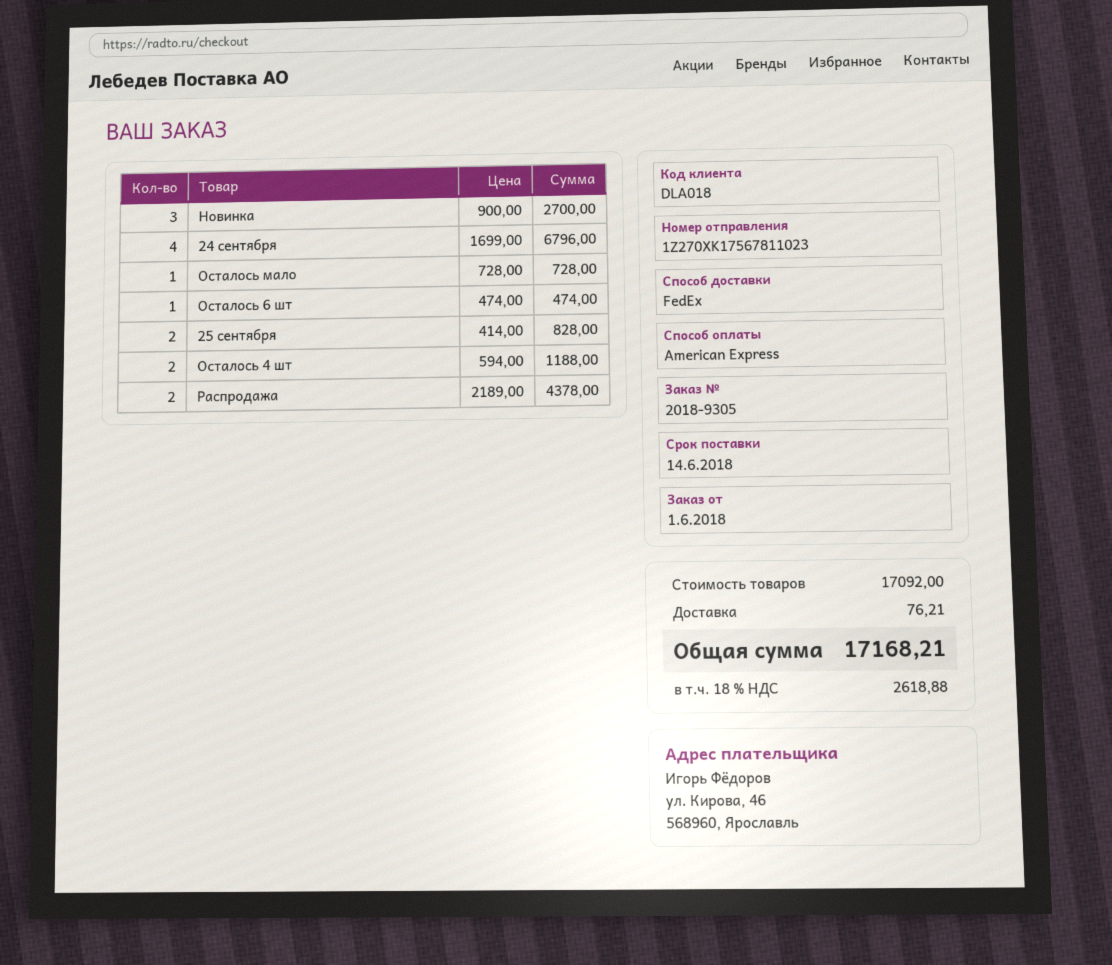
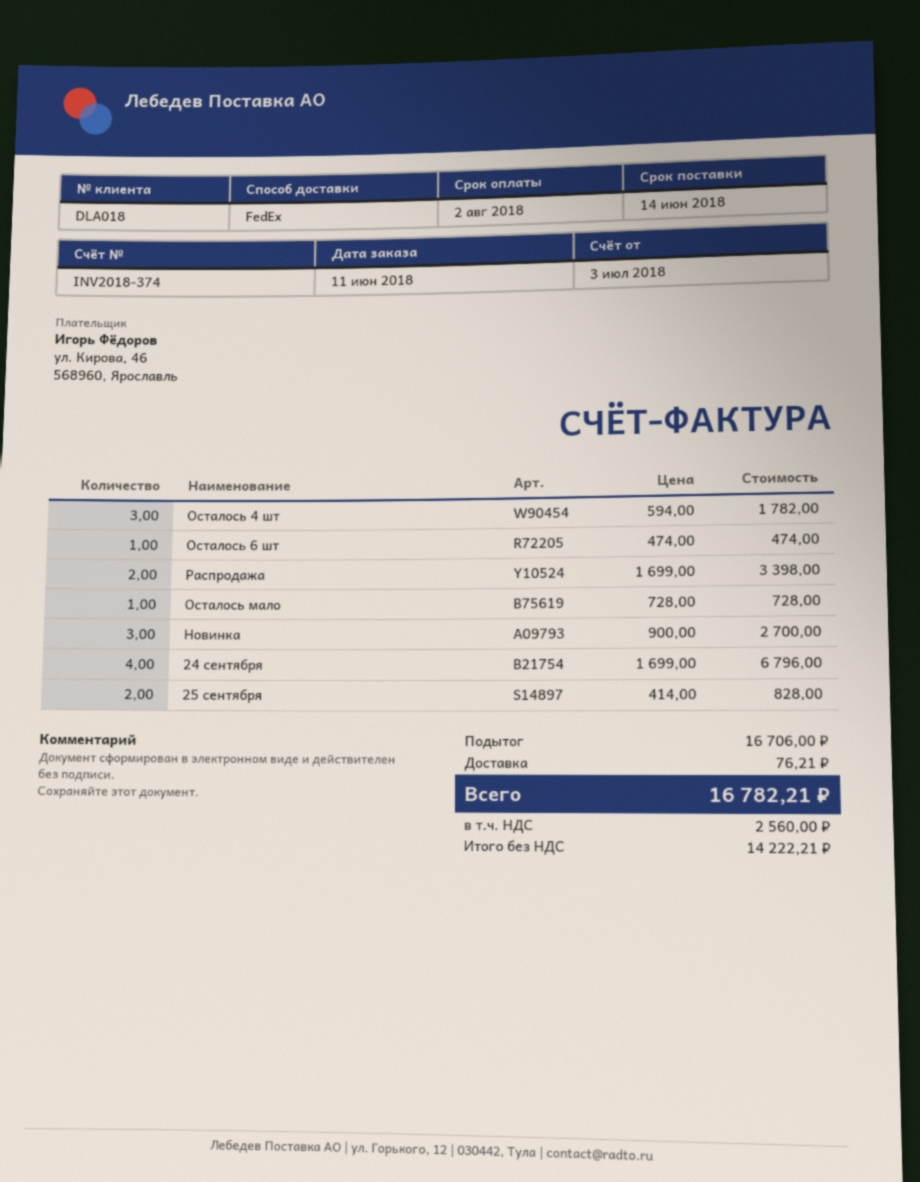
order date: 2018-06-01 -> 2018-06-11
Осталось 4 шт: 2 x 594.00 = 1188.00 -> 3 x 594.00 = 1782.00
Распродажа: 2 x 2189.00 = 4378.00 -> 2 x 1699.00 = 3398.00
subtotal: 17092.00 -> 16706.00
tax: 2618.88 -> 2560.00
total: 17168.21 -> 16782.21

